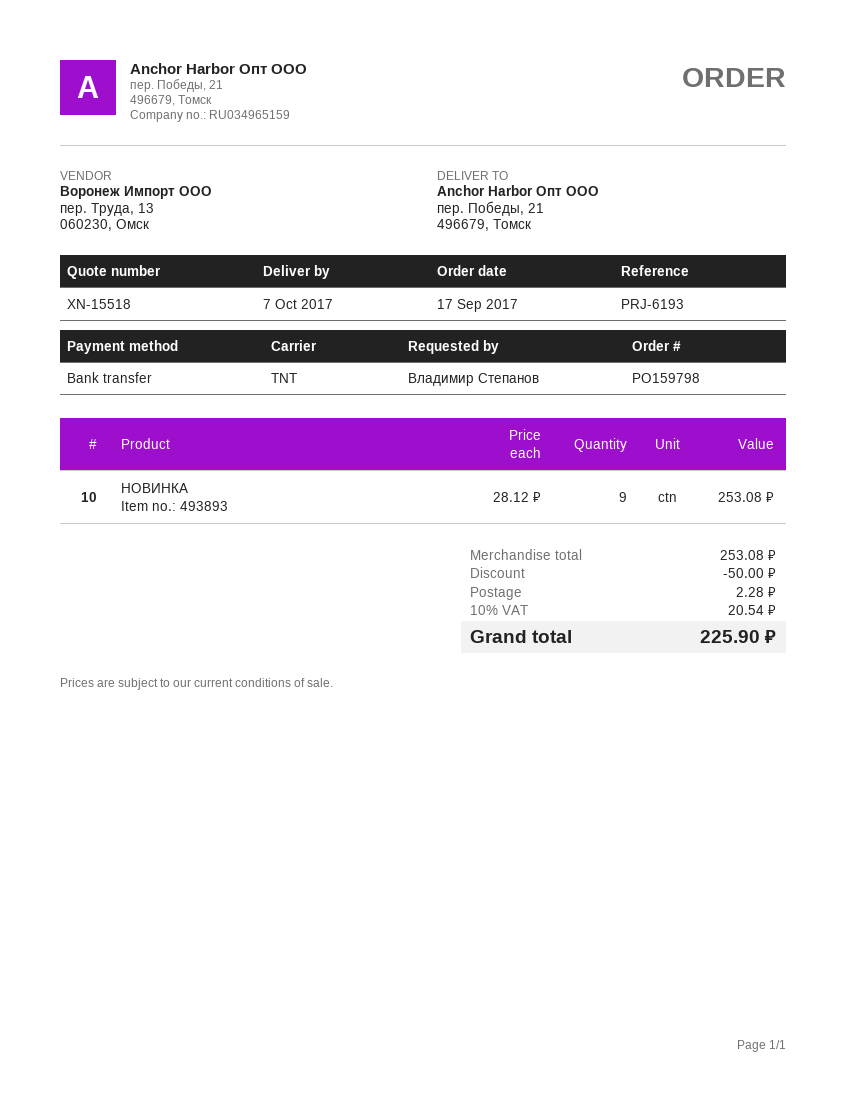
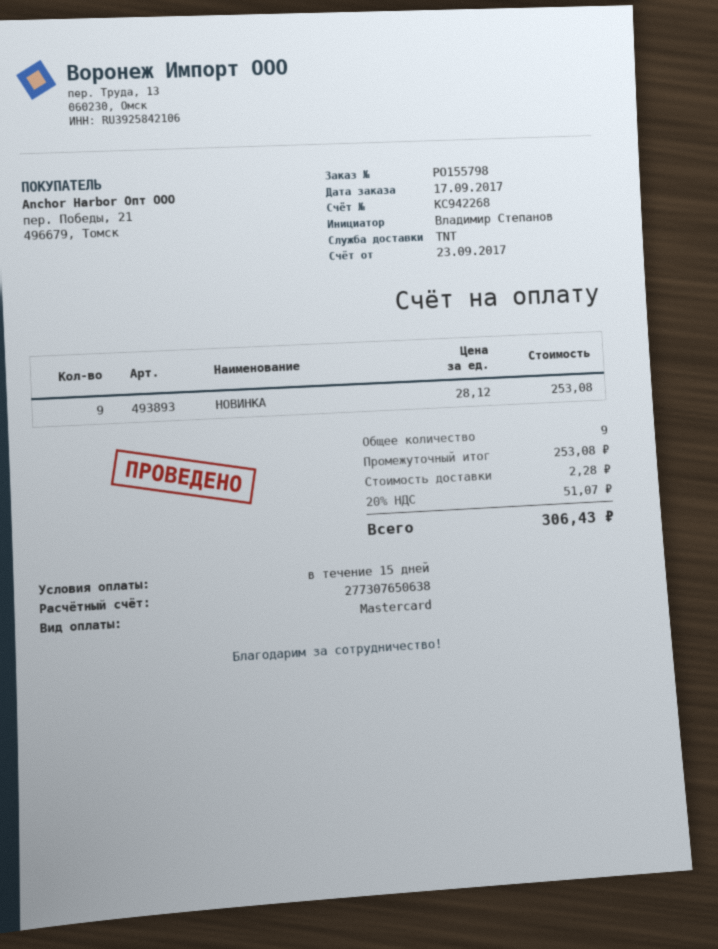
order number: PO159798 -> PO155798
payment method: bank transfer -> Mastercard
discount: 50.00 -> none
tax: 10% = 20.54 -> 20% = 51.07
total: 225.90 -> 306.43

